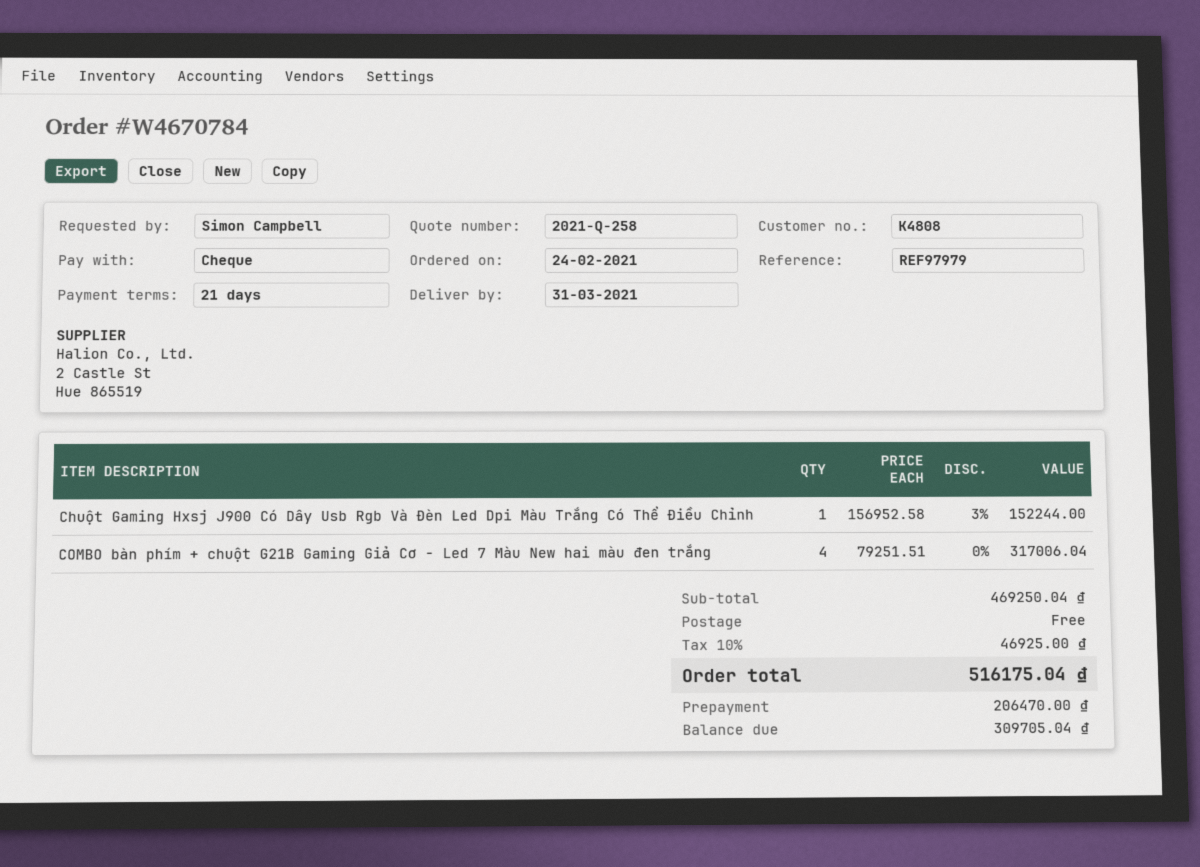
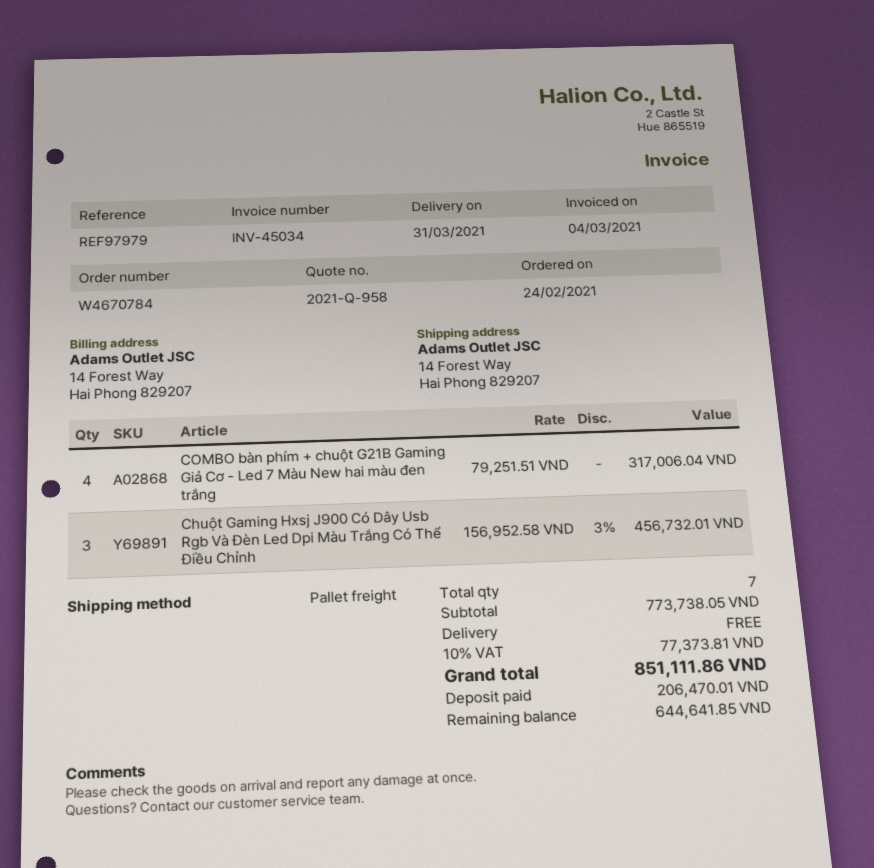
quote number: 2021-Q-258 -> 2021-Q-958
Chuột Gaming Hxsj J900 Có Dây Usb Rgb Và Đèn Led Dpi Màu Trắng Có Thể Điều Chỉnh: 1 x 156952.58 - 3% = 152244.00 -> 3 x 156952.58 - 3% = 456732.01
subtotal: 469250.04 -> 773738.05
tax: 10% = 46925.00 -> 10% = 77373.81
total: 516175.04 -> 851111.86
deposit: 206470.00 -> 206470.01
balance: 309705.04 -> 644641.85

